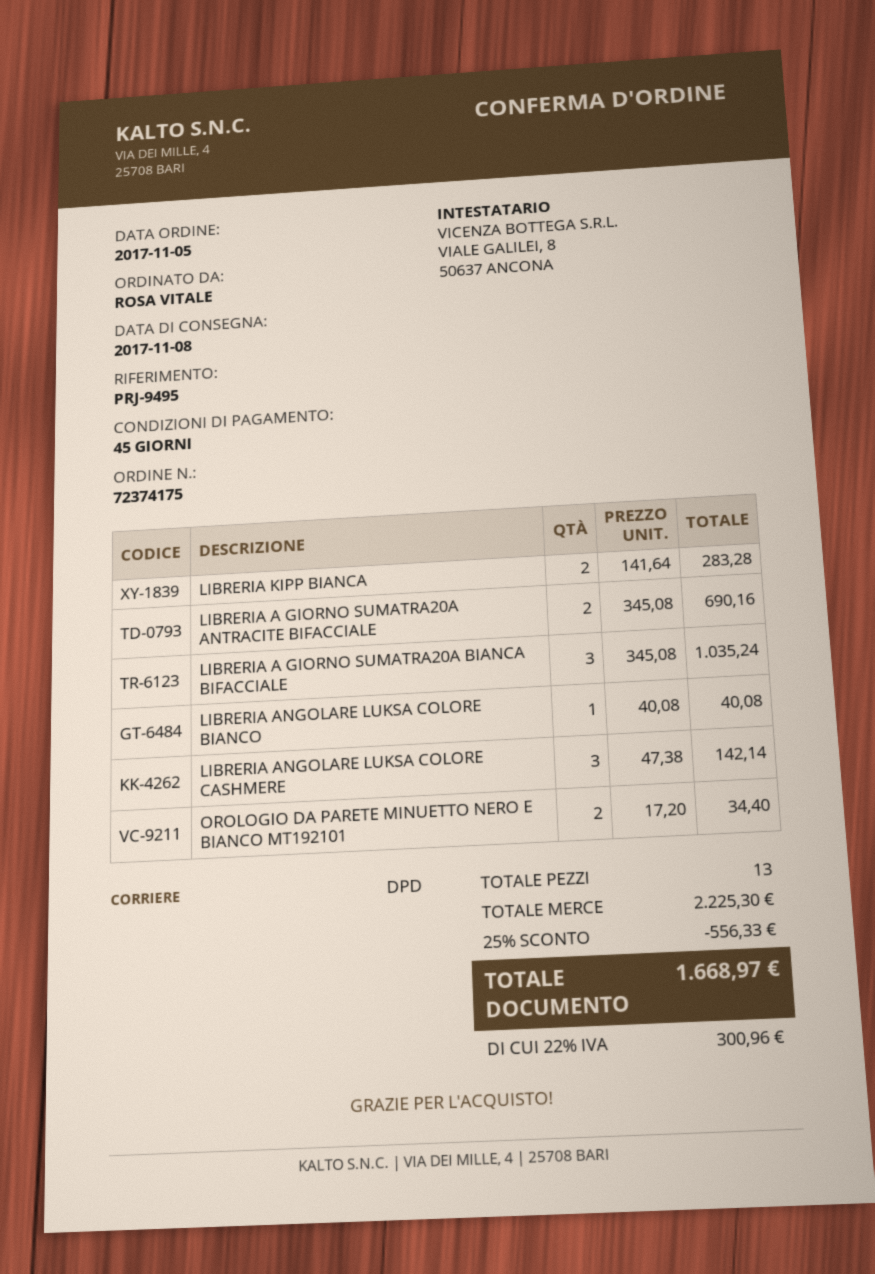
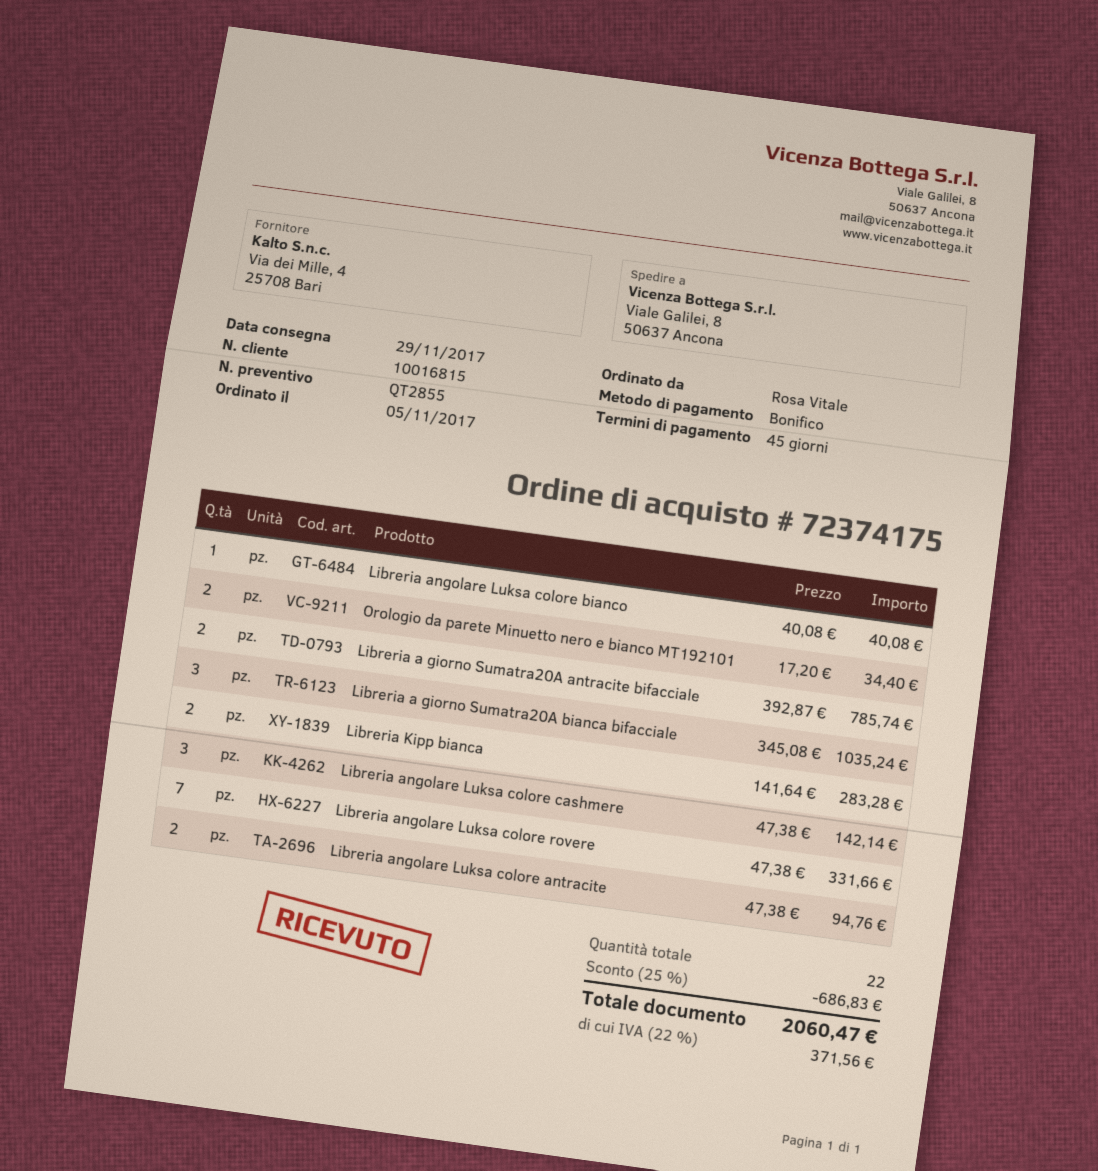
delivery date: 2017-11-08 -> 2017-11-29
LIBRERIA A GIORNO SUMATRA20A ANTRACITE BIFACCIALE: 2 x 345.08 = 690.16 -> 2 x 392.87 = 785.74
Libreria angolare Luksa colore rovere: none -> 7 x 47.38 = 331.66
Libreria angolare Luksa colore antracite: none -> 2 x 47.38 = 94.76
total quantity: 13 -> 22
discount: 25% = 556.33 -> 25% = 686.83
tax: 22% = 300.96 -> 22% = 371.56
total: 1668.97 -> 2060.47

